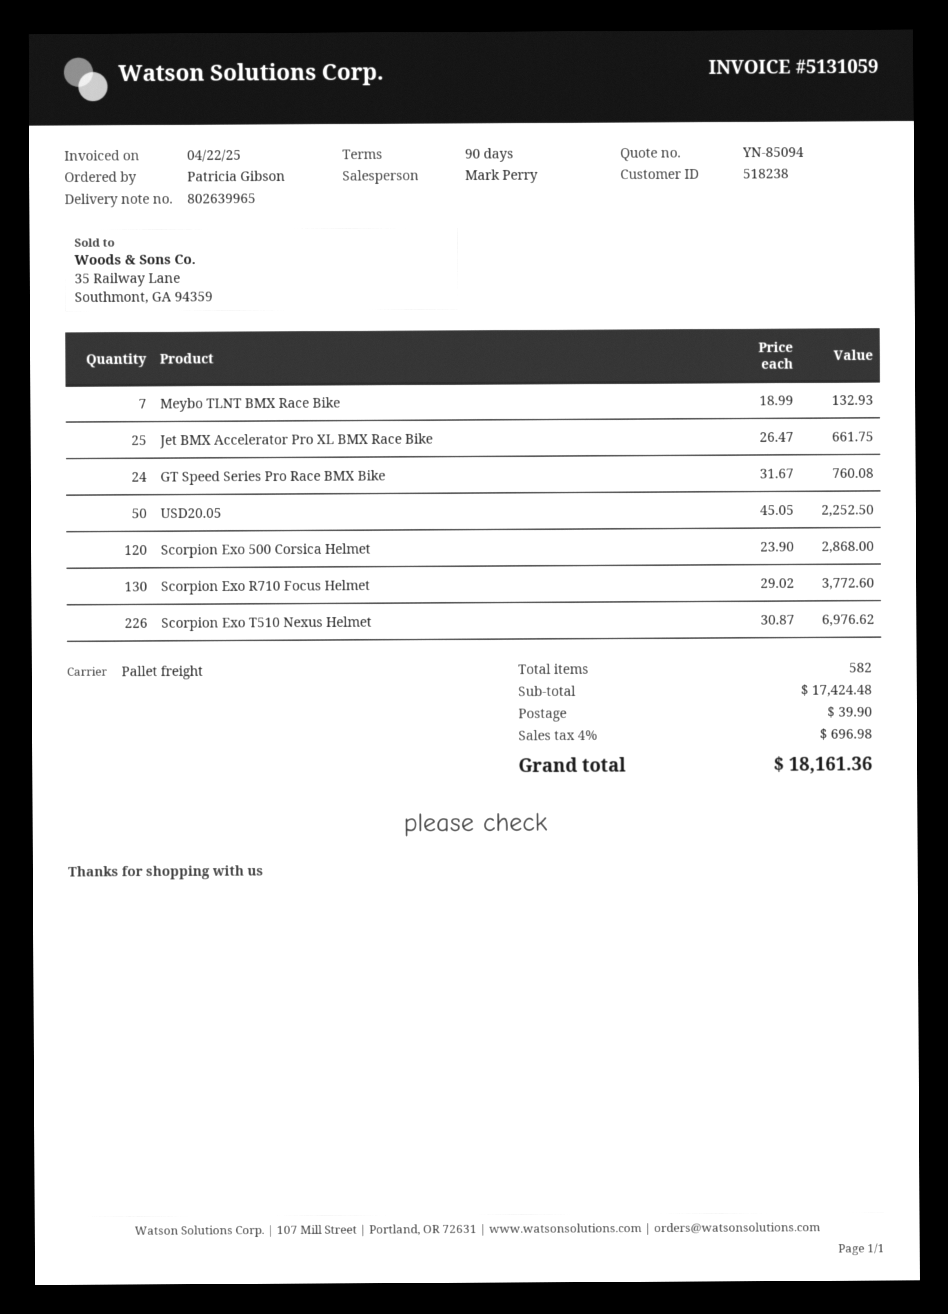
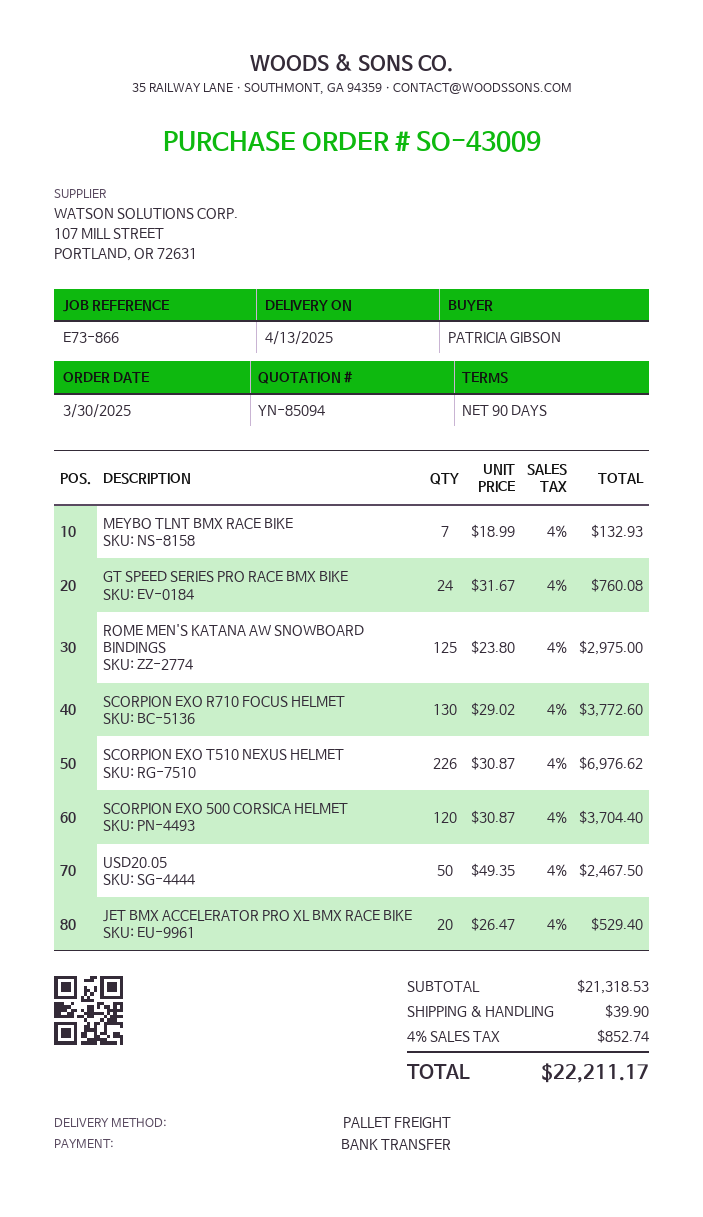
Jet BMX Accelerator Pro XL BMX Race Bike: 25 x 26.47 = 661.75 -> 20 x 26.47 = 529.40
USD20.05: 50 x 45.05 = 2252.50 -> 50 x 49.35 = 2467.50
Scorpion Exo 500 Corsica Helmet: 120 x 23.90 = 2868.00 -> 120 x 30.87 = 3704.40
ROME MEN'S KATANA AW SNOWBOARD BINDINGS: none -> 125 x 23.80 = 2975.00
subtotal: 17424.48 -> 21318.53
tax: 4% = 696.98 -> 4% = 852.74
total: 18161.36 -> 22211.17

